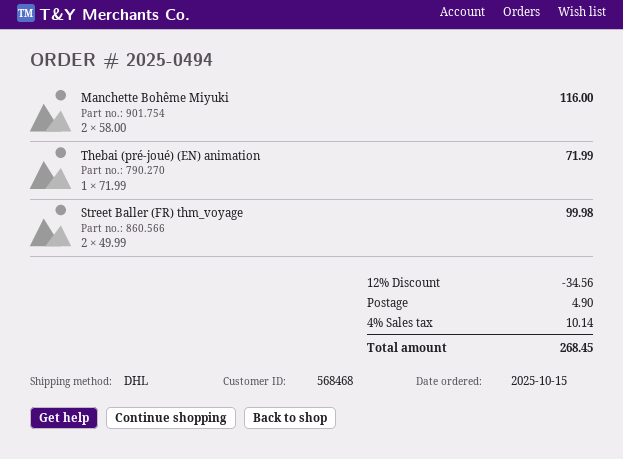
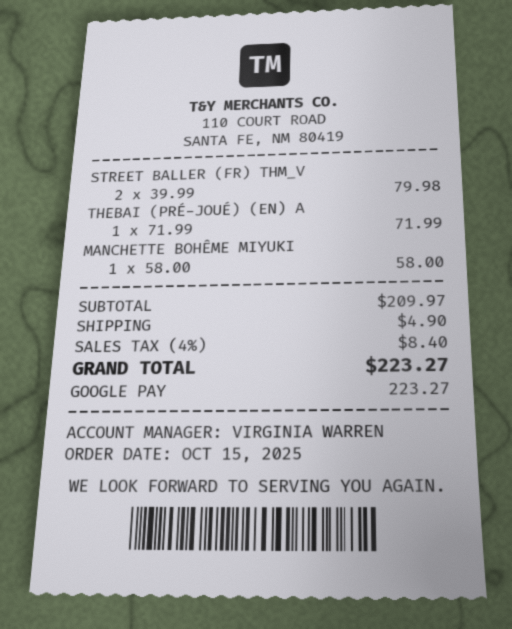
Manchette Bohême Miyuki: 2 x 58.00 = 116.00 -> 1 x 58.00 = 58.00
Street Baller (FR) thm_voyage: 2 x 49.99 = 99.98 -> 2 x 39.99 = 79.98
discount: 12% = 34.56 -> none
tax: 4% = 10.14 -> 4% = 8.40
total: 268.45 -> 223.27

